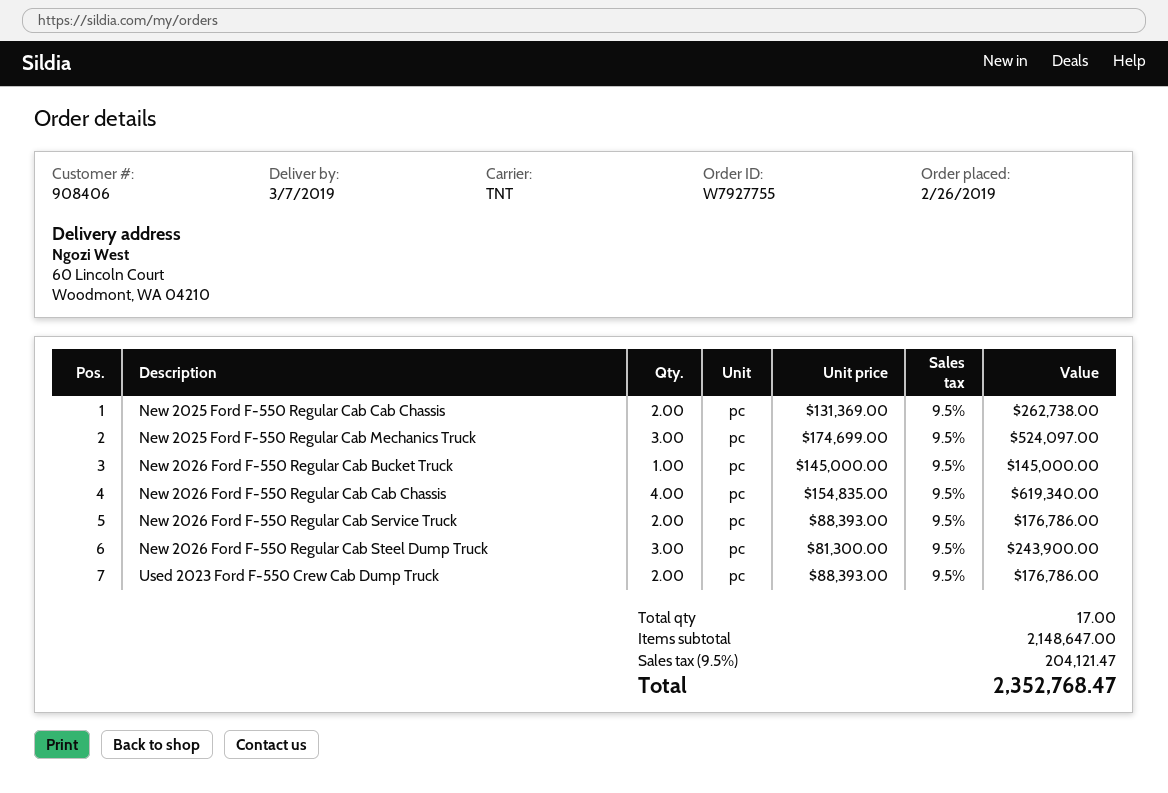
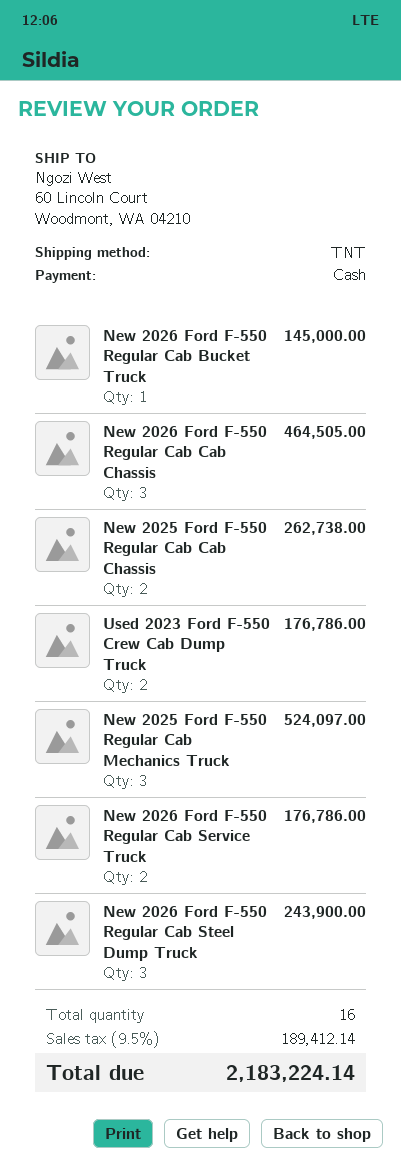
New 2026 Ford F-550 Regular Cab Cab Chassis: 4 for 619340.00 -> 3 for 464505.00
total quantity: 17 -> 16
tax: 9.5% = 204121.47 -> 9.5% = 189412.14
total: 2352768.47 -> 2183224.14

